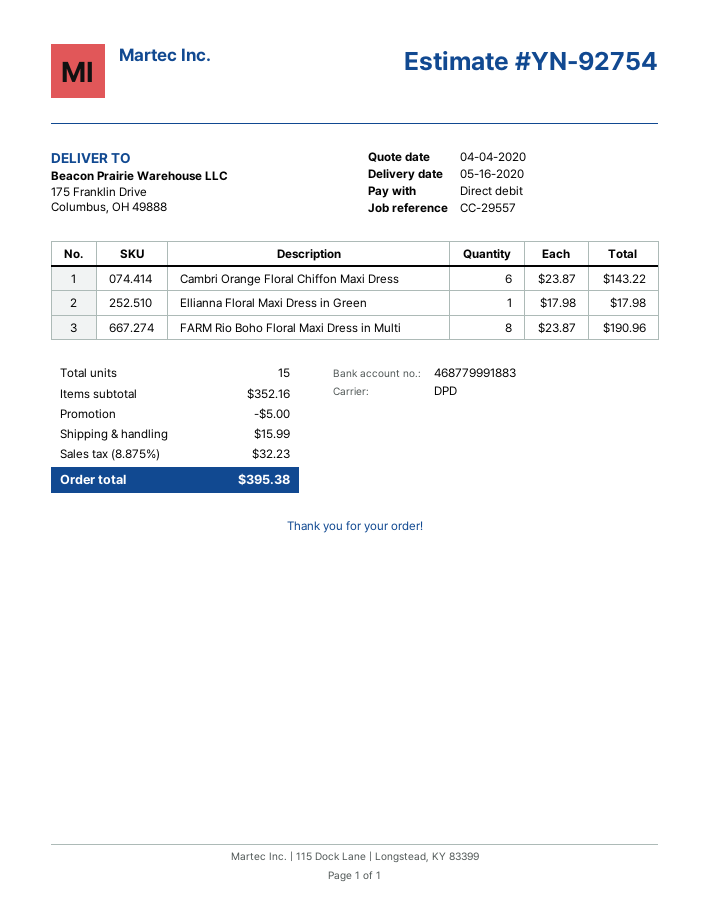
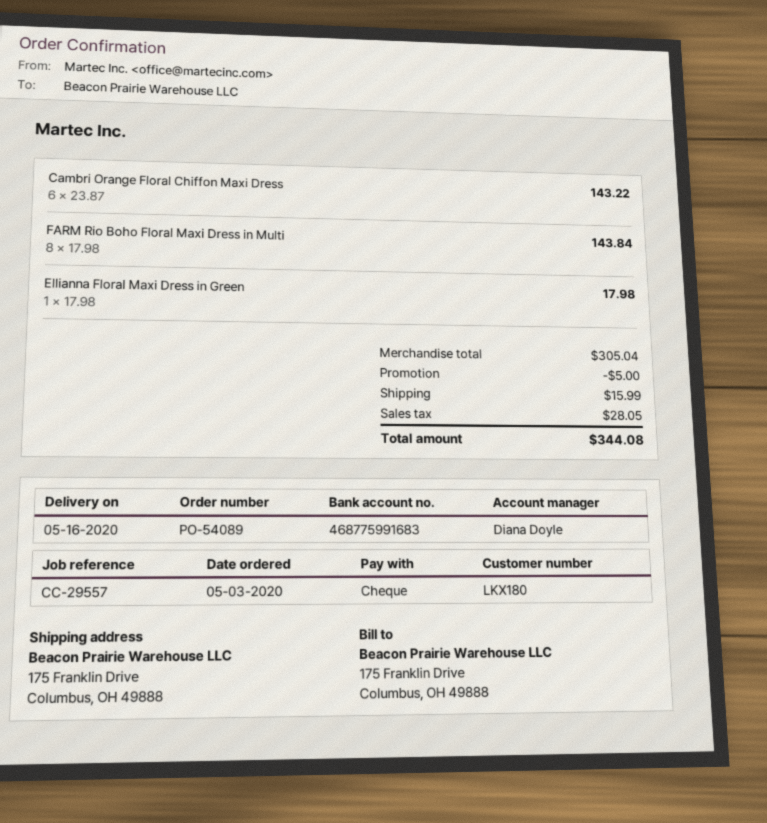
payment method: direct debit -> cheque
bank account: 468779991883 -> 468775991683
FARM Rio Boho Floral Maxi Dress in Multi: 8 x 23.87 = 190.96 -> 8 x 17.98 = 143.84
subtotal: 352.16 -> 305.04
tax: 32.23 -> 28.05
total: 395.38 -> 344.08

